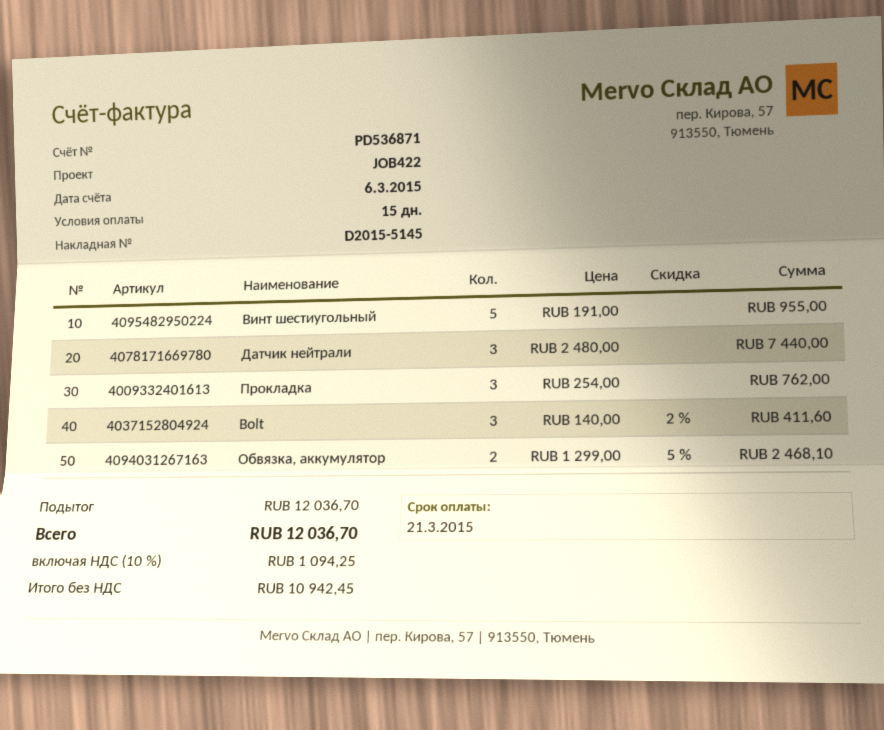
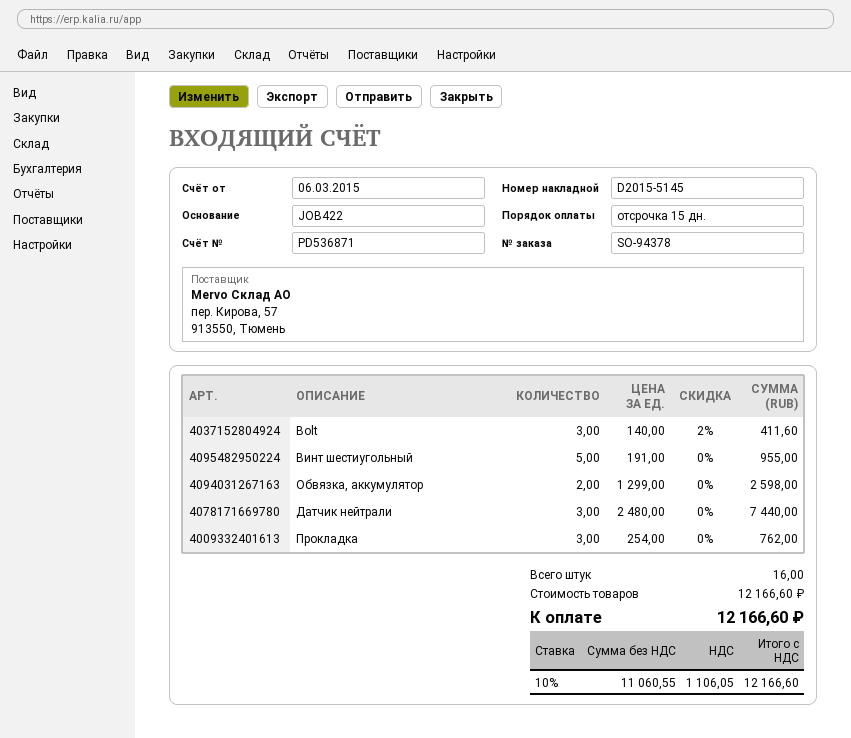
Обвязка, аккумулятор: 2 x 1299.00 - 5% = 2468.10 -> 2 x 1299.00 = 2598.00
subtotal: 12036.70 -> 12166.60
net: 10942.45 -> 11060.55
tax: 10% = 1094.25 -> 10% = 1106.05
total: 12036.70 -> 12166.60

